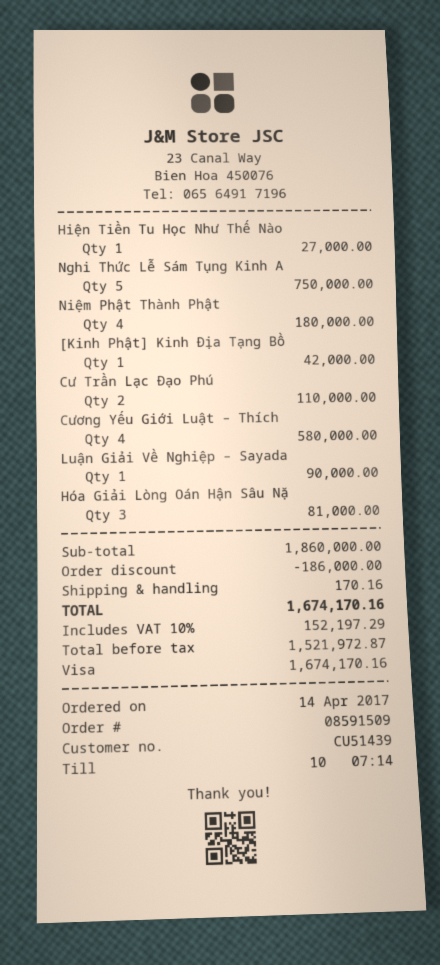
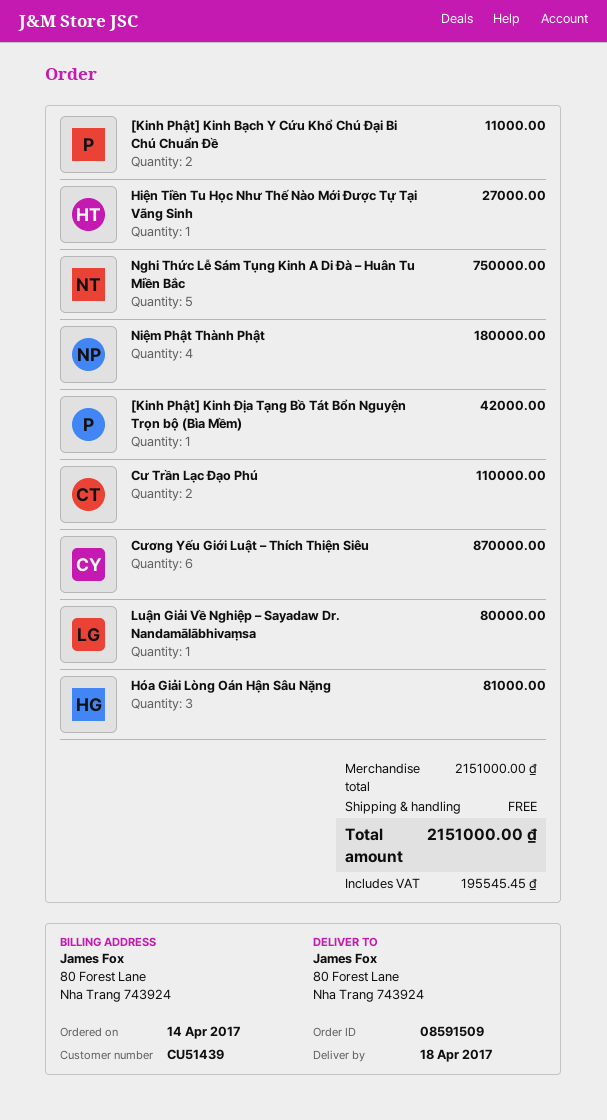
Cương Yếu Giới Luật – Thích: 4 for 580000.00 -> 6 for 870000.00
Luận Giải Về Nghiệp – Sayada: 1 for 90000.00 -> 1 for 80000.00
[Kinh Phật] Kinh Bạch Y Cứu Khổ Chú Đại Bi Chú Chuẩn Đề: none -> 2 for 11000.00
subtotal: 1860000.00 -> 2151000.00
discount: 186000.00 -> none
shipping: 170.16 -> 0.00
tax: 152197.29 -> 195545.45
total: 1674170.16 -> 2151000.00

